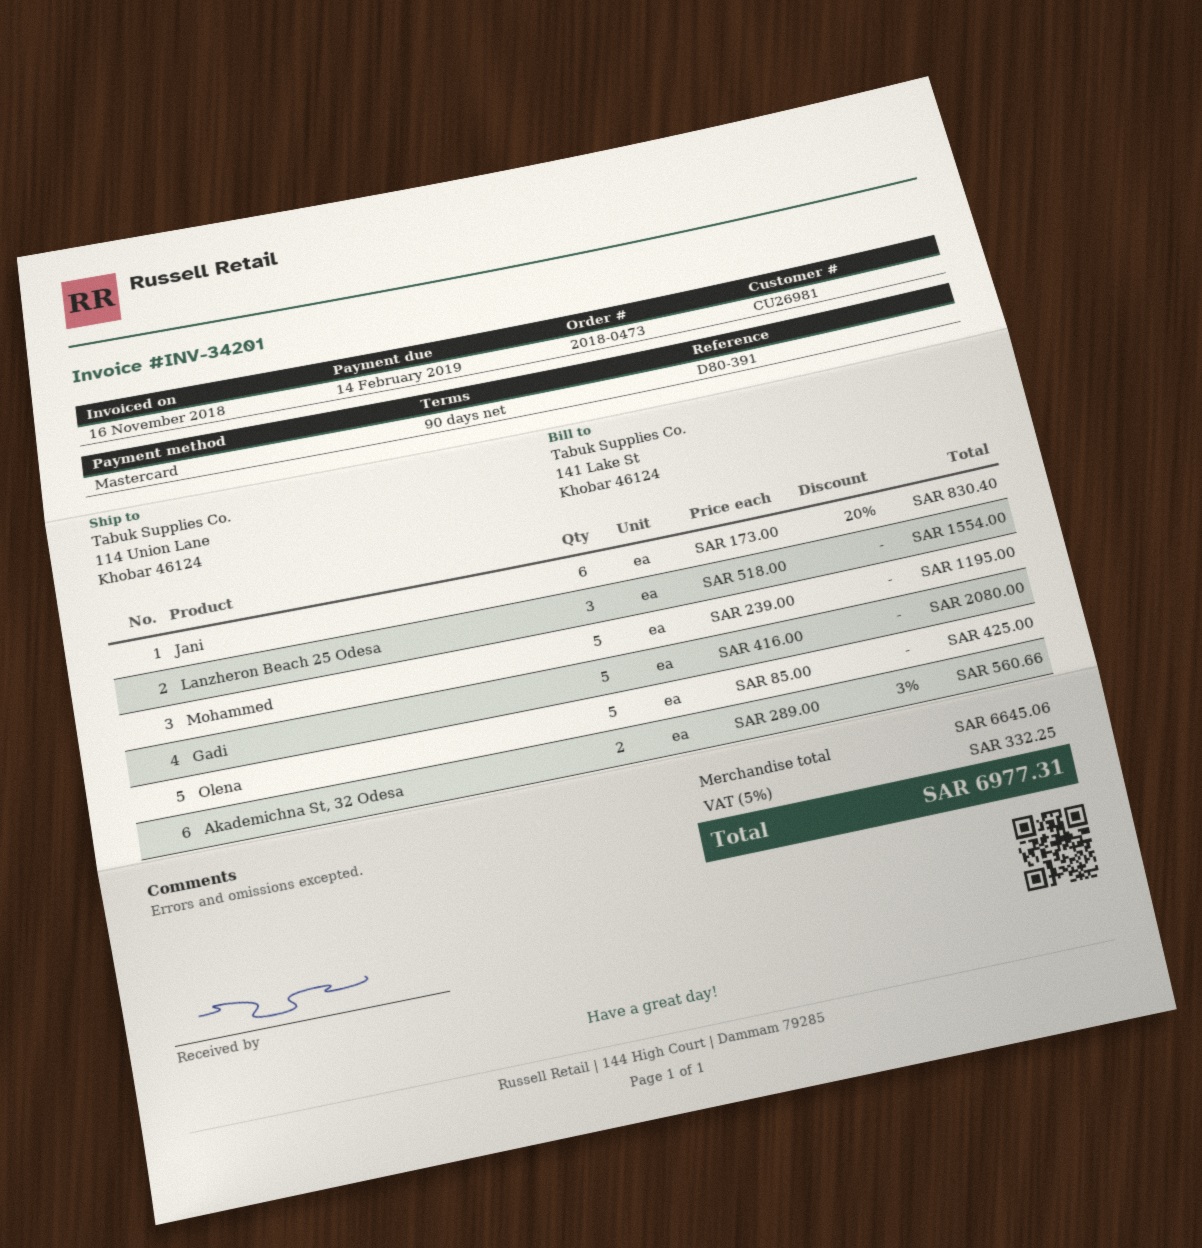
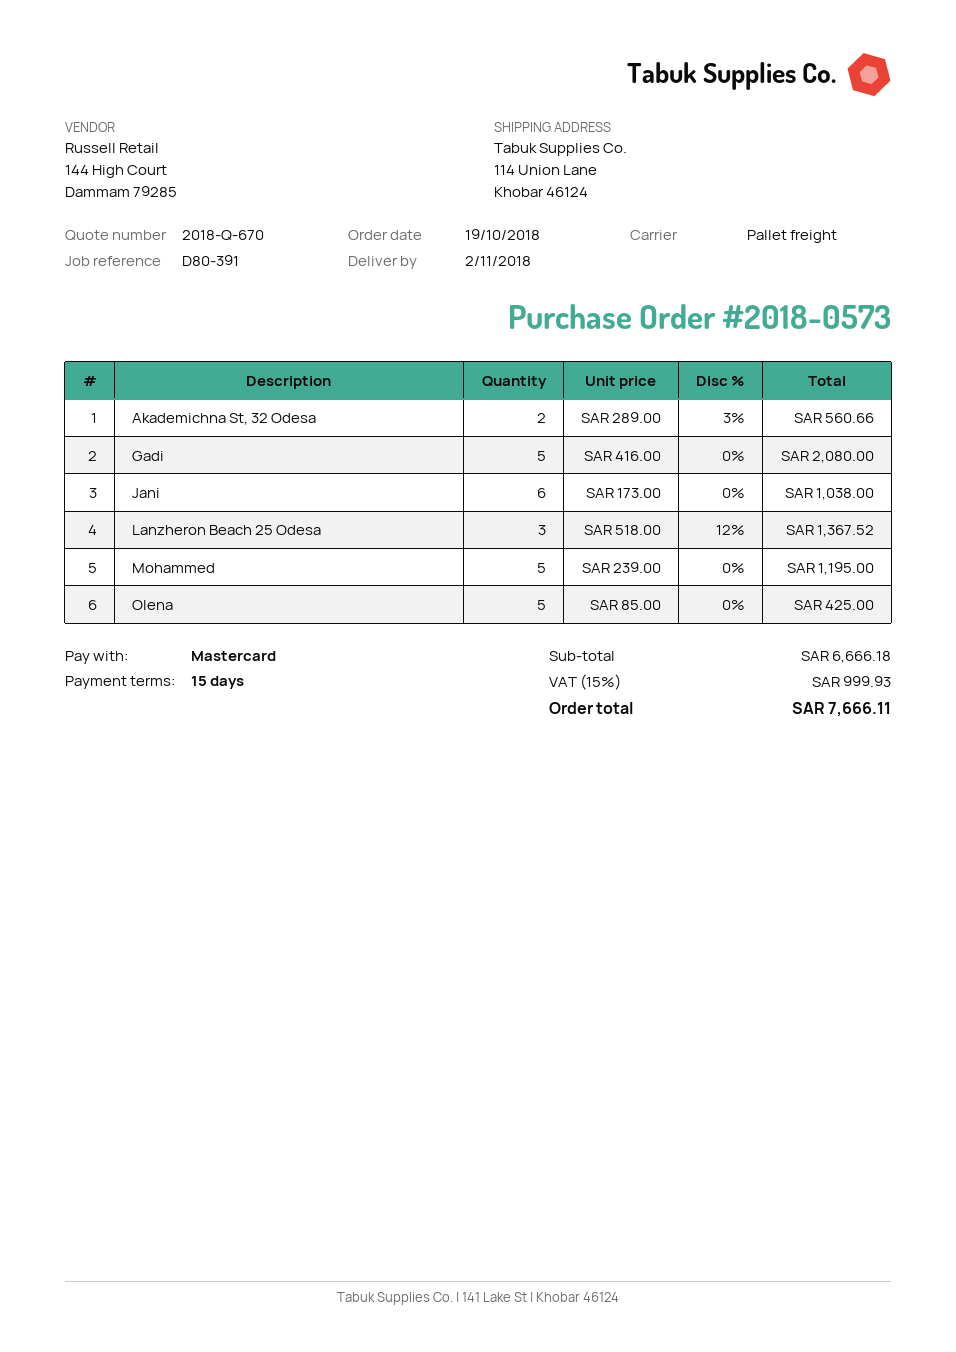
order number: 2018-0473 -> 2018-0573
payment terms: 90 days -> 15 days
Jani: 6 x 173.00 - 20% = 830.40 -> 6 x 173.00 = 1038.00
Lanzheron Beach 25 Odesa: 3 x 518.00 = 1554.00 -> 3 x 518.00 - 12% = 1367.52
subtotal: 6645.06 -> 6666.18
tax: 5% = 332.25 -> 15% = 999.93
total: 6977.31 -> 7666.11

